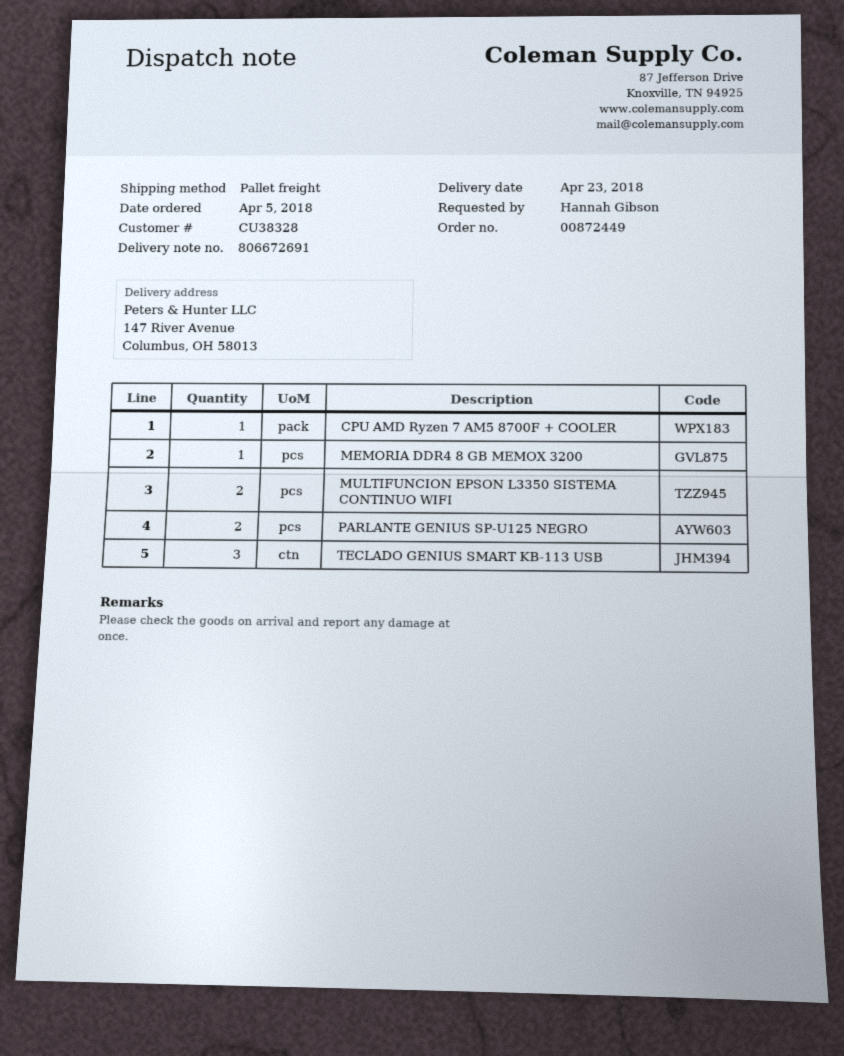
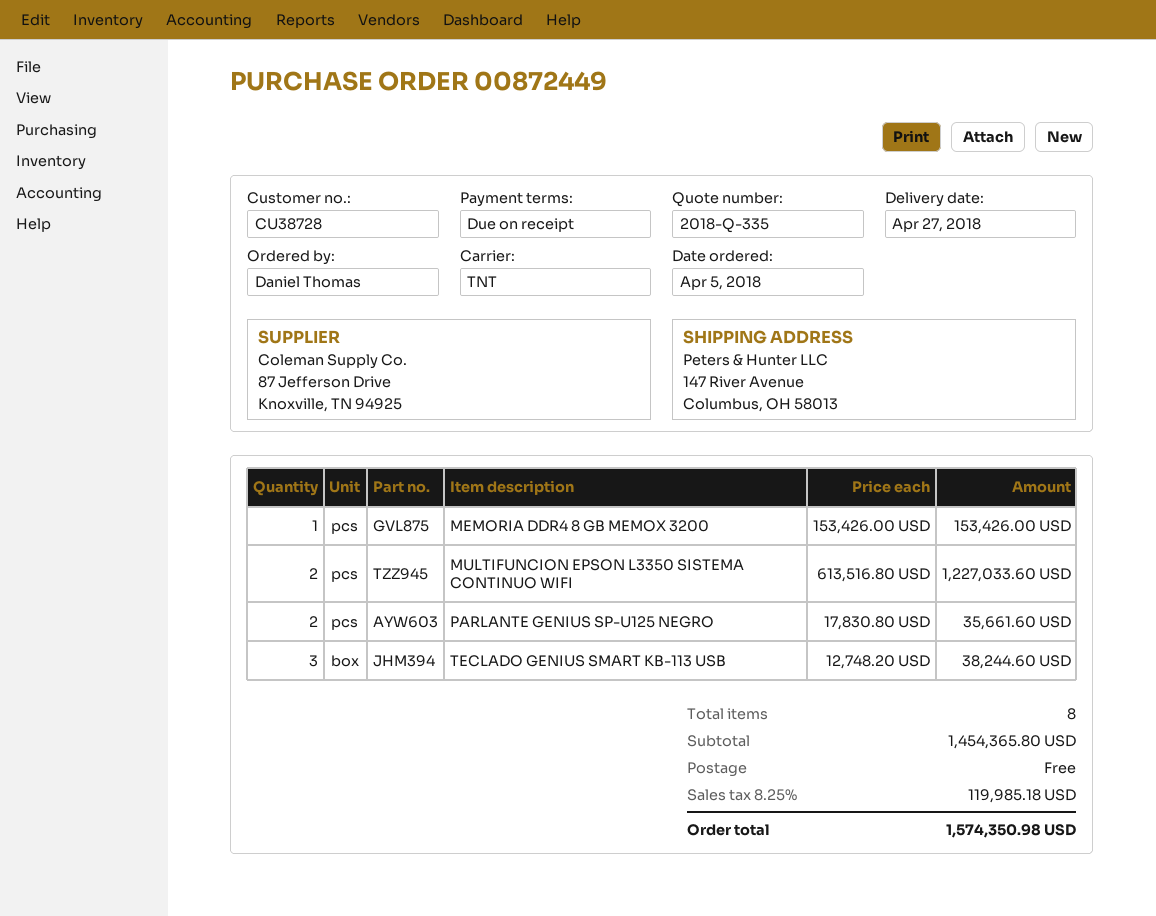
delivery date: 2018-04-23 -> 2018-04-27
customer number: CU38328 -> CU38728
ordered by: Hannah Gibson -> Daniel Thomas
shipping method: pallet freight -> TNT
CPU AMD Ryzen 7 AM5 8700F + COOLER: 1 -> none

